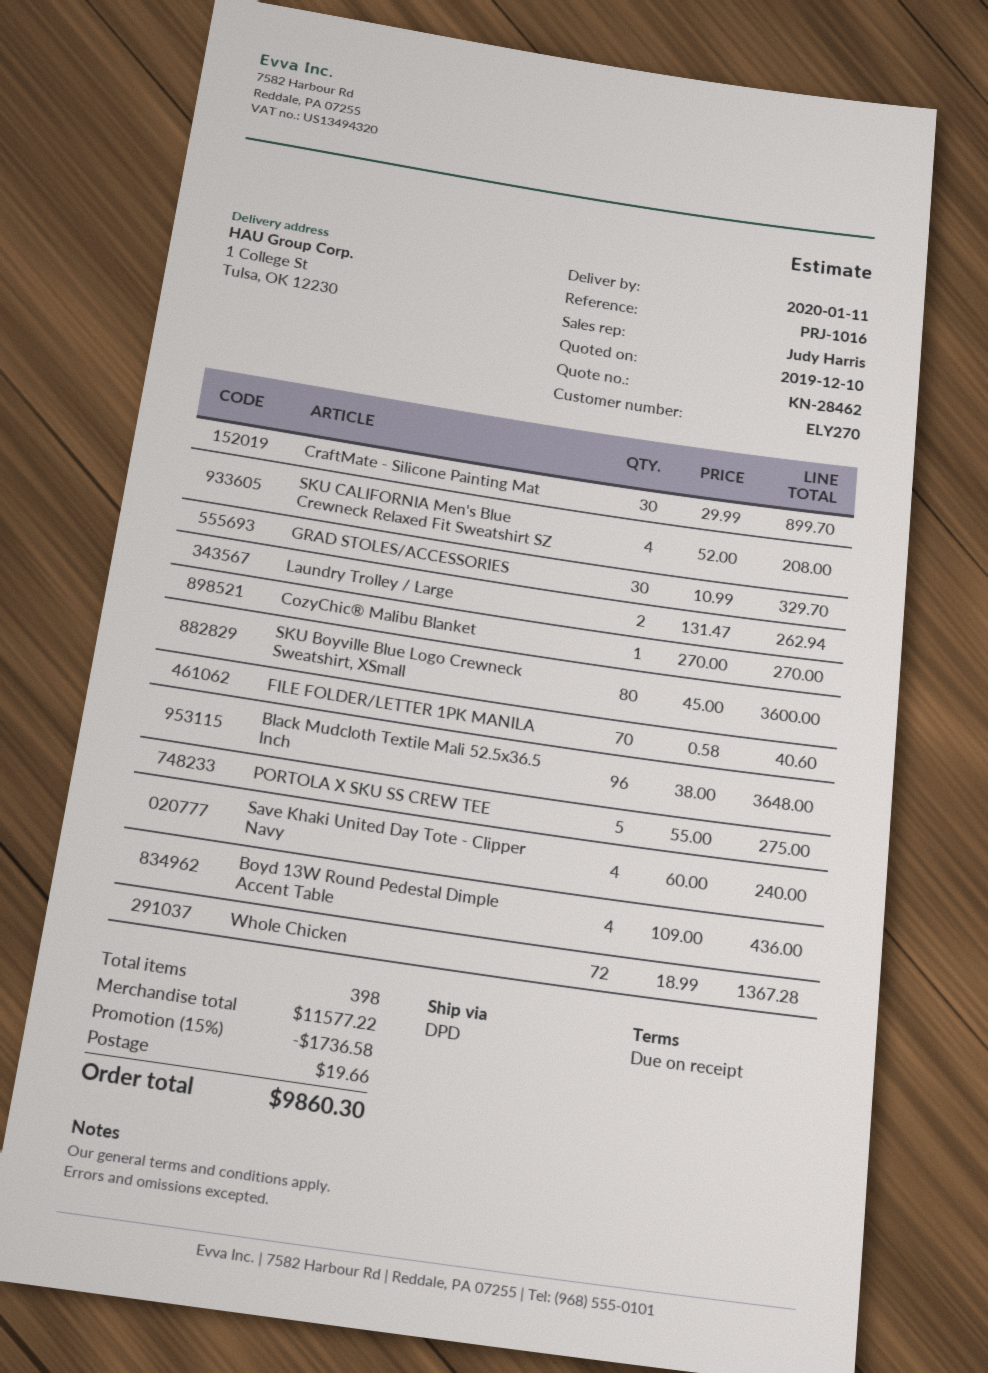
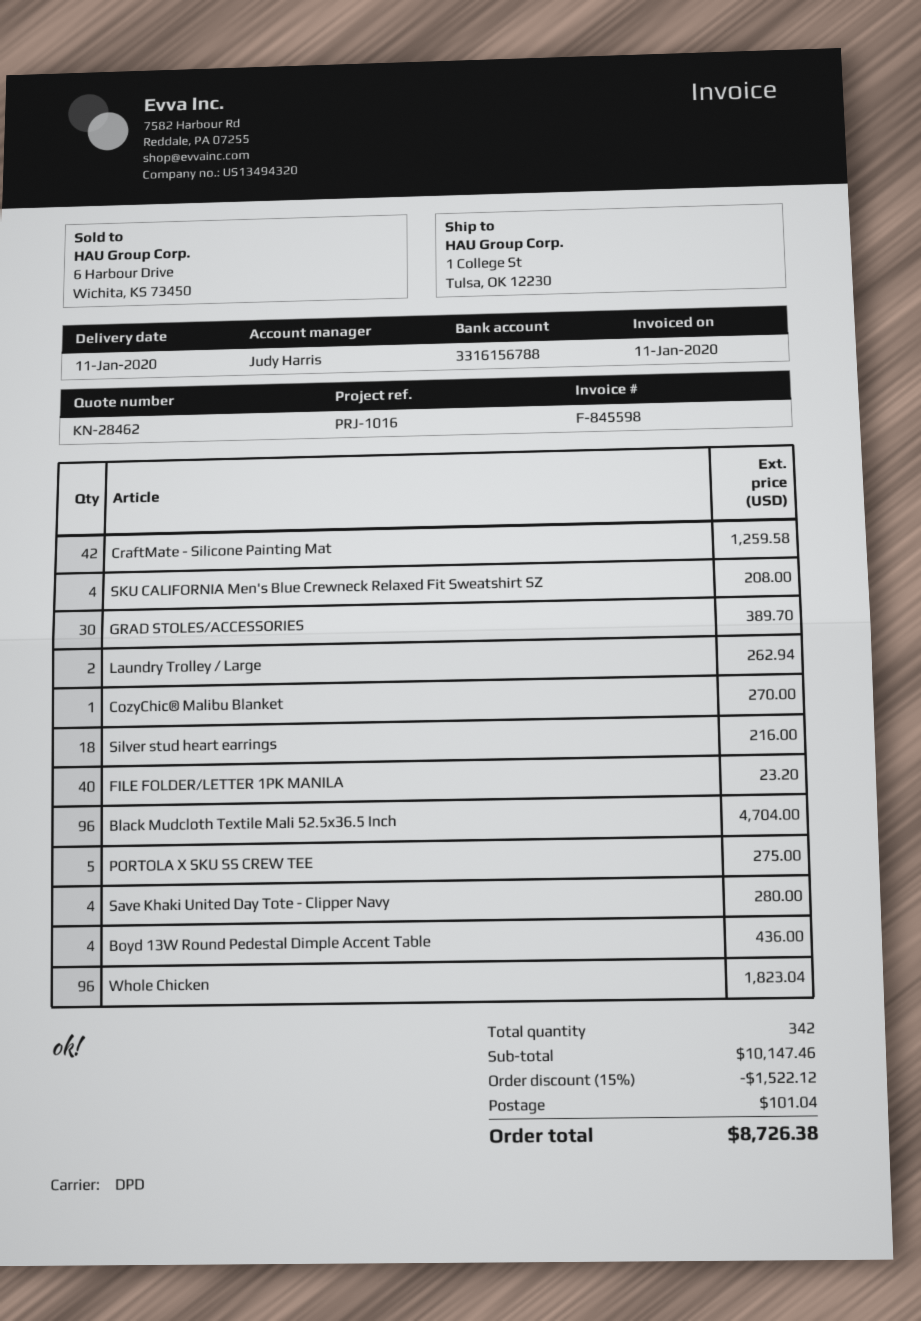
CraftMate - Silicone Painting Mat: 30 for 899.70 -> 42 for 1259.58
GRAD STOLES/ACCESSORIES: 30 for 329.70 -> 30 for 389.70
SKU Boyville Blue Logo Crewneck Sweatshirt, XSmall: 80 for 3600.00 -> none
FILE FOLDER/LETTER 1PK MANILA: 70 for 40.60 -> 40 for 23.20
Black Mudcloth Textile Mali 52.5x36.5 Inch: 96 for 3648.00 -> 96 for 4704.00
Save Khaki United Day Tote - Clipper Navy: 4 for 240.00 -> 4 for 280.00
Whole Chicken: 72 for 1367.28 -> 96 for 1823.04
Silver stud heart earrings: none -> 18 for 216.00
total quantity: 398 -> 342
subtotal: 11577.22 -> 10147.46
discount: 15% = 1736.58 -> 15% = 1522.12
shipping: 19.66 -> 101.04
total: 9860.30 -> 8726.38

